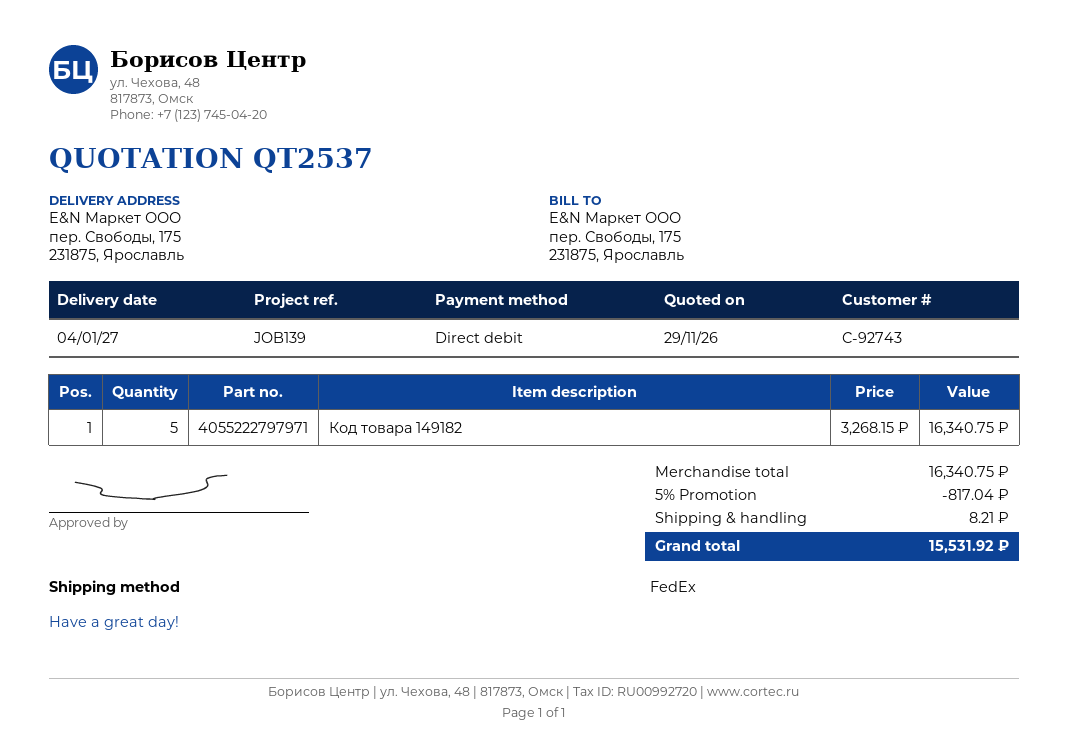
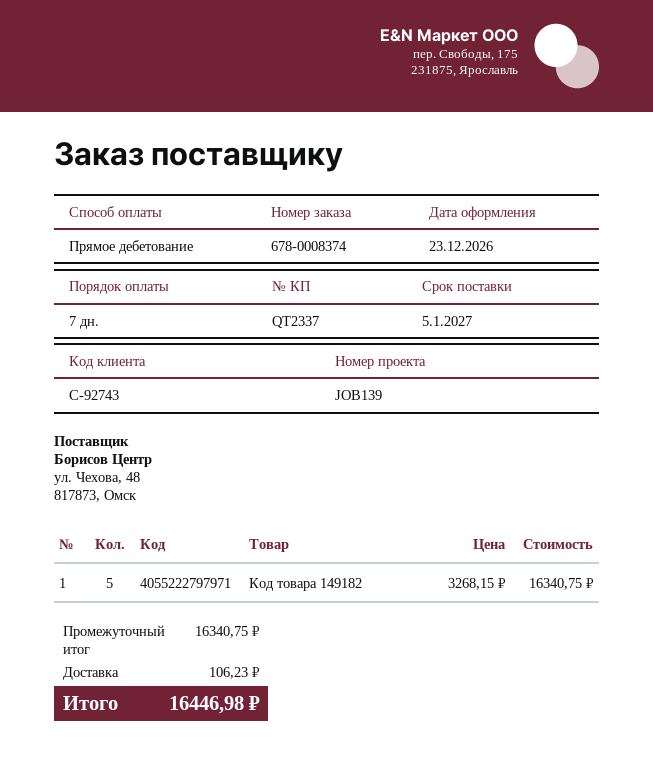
quote number: QT2537 -> QT2337
delivery date: 2027-01-04 -> 2027-01-05
discount: 5% = 817.04 -> none
shipping: 8.21 -> 106.23
total: 15531.92 -> 16446.98

